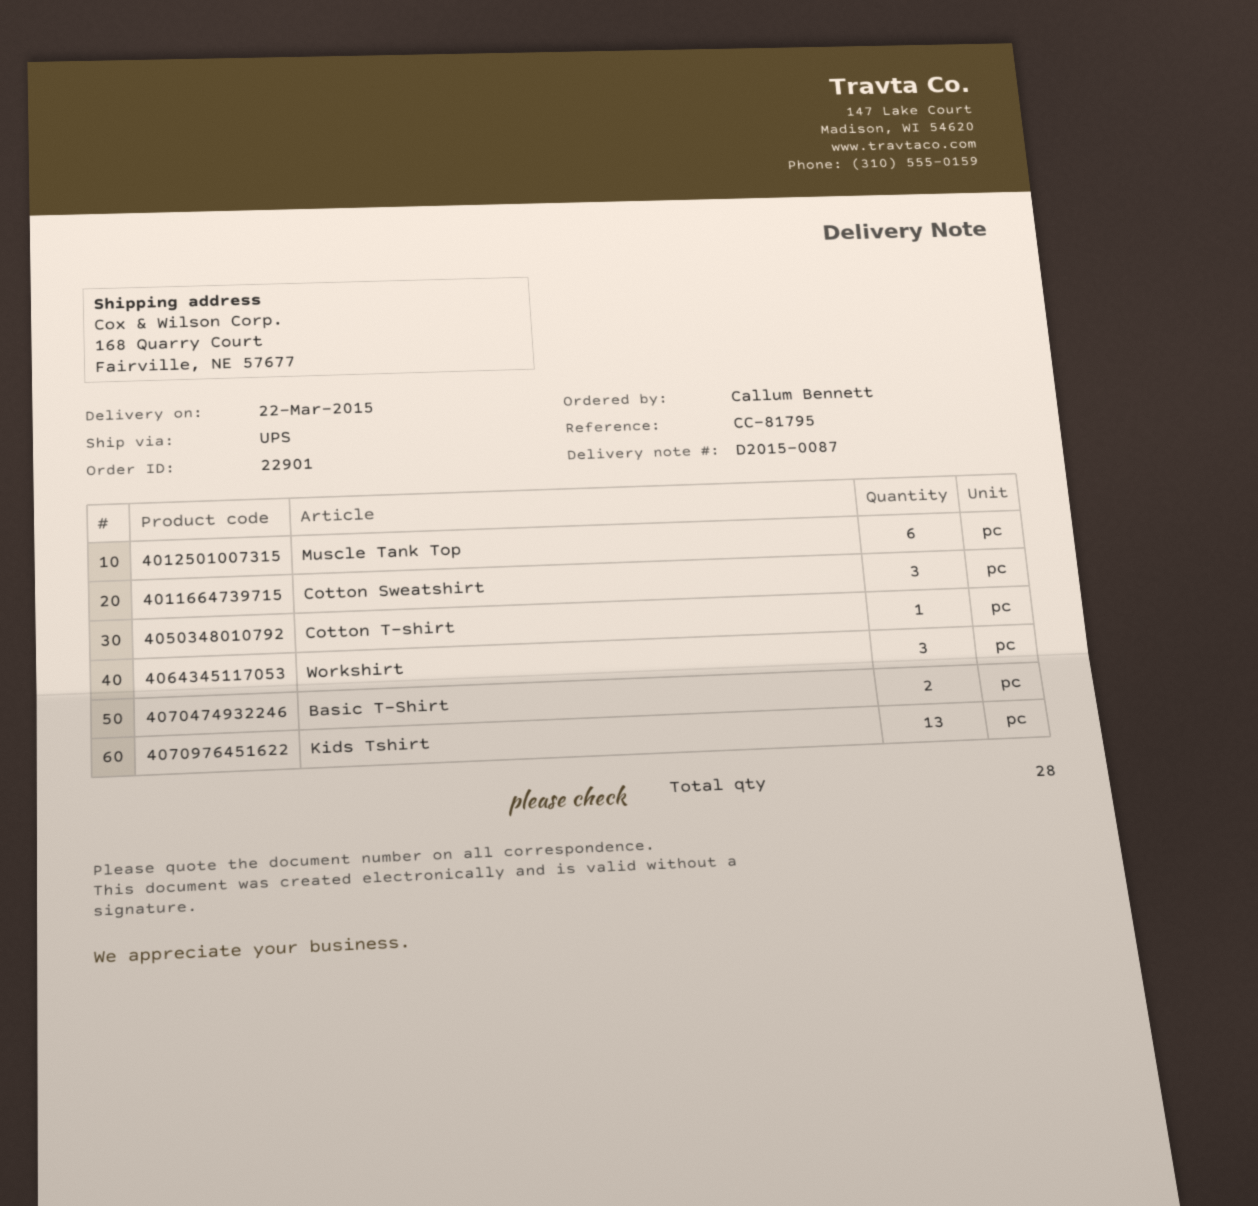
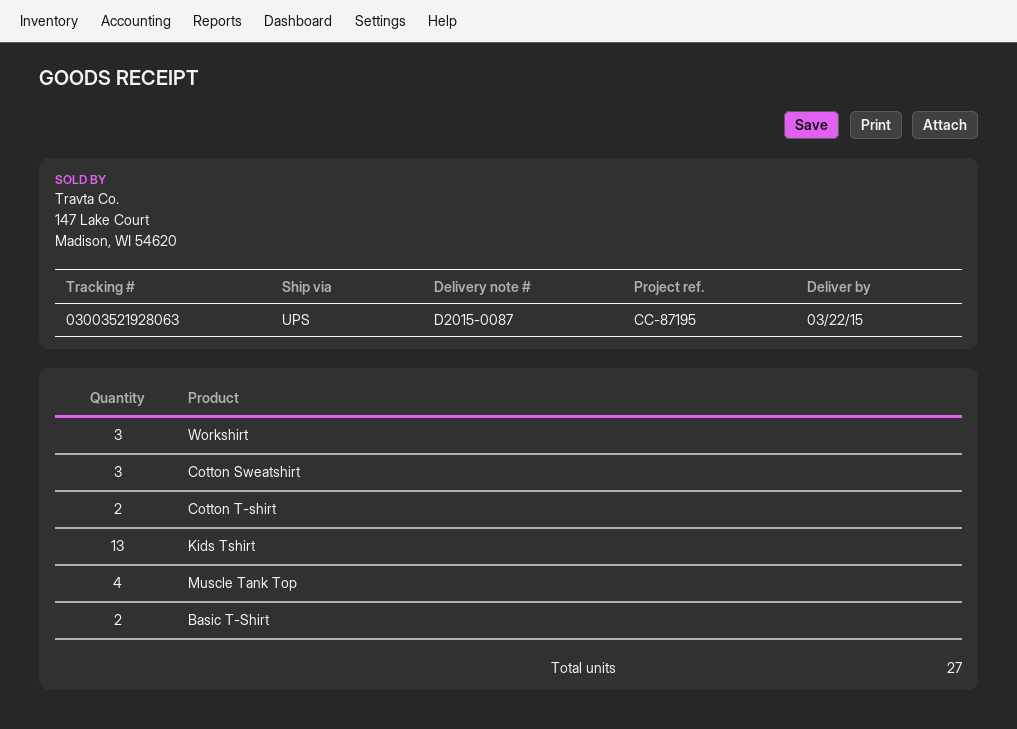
reference: CC-81795 -> CC-87195
Muscle Tank Top: 6 -> 4
Cotton T-shirt: 1 -> 2
total quantity: 28 -> 27

